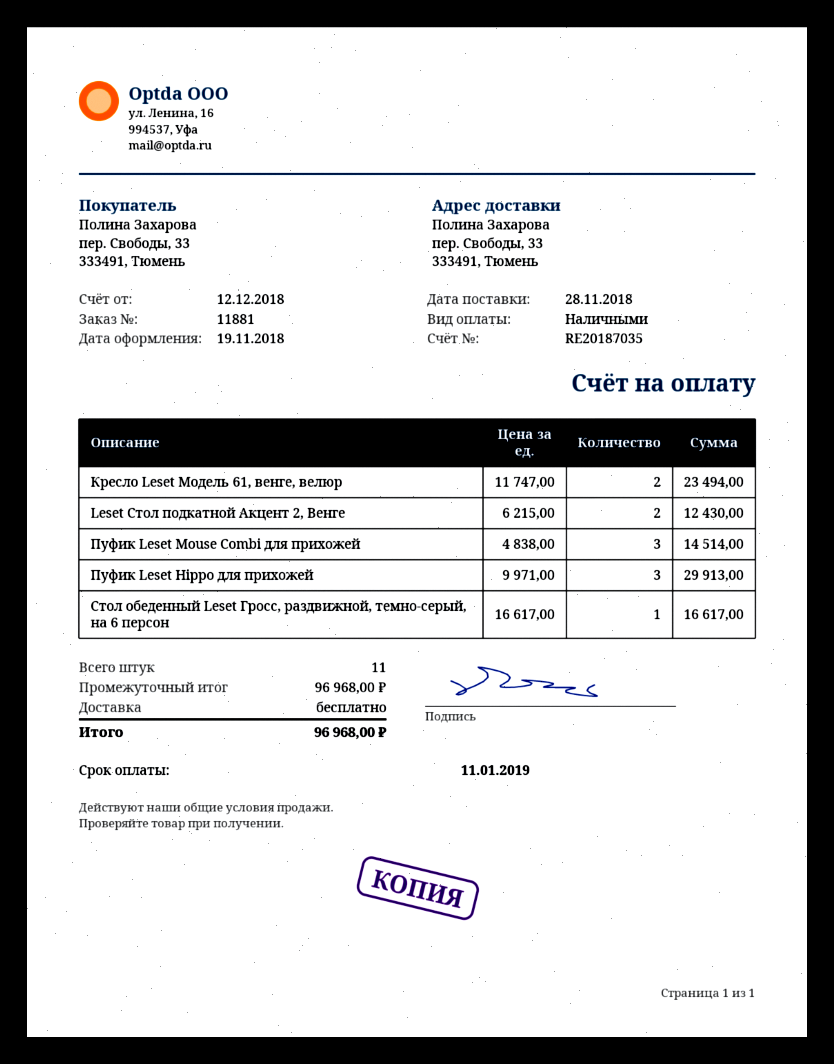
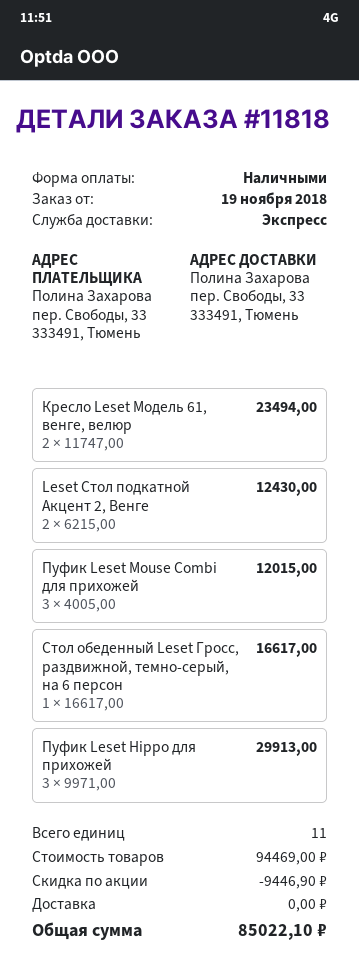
order number: 11881 -> 11818
Пуфик Leset Mouse Combi для прихожей: 3 x 4838.00 = 14514.00 -> 3 x 4005.00 = 12015.00
subtotal: 96968.00 -> 94469.00
discount: none -> 9446.90
total: 96968.00 -> 85022.10

